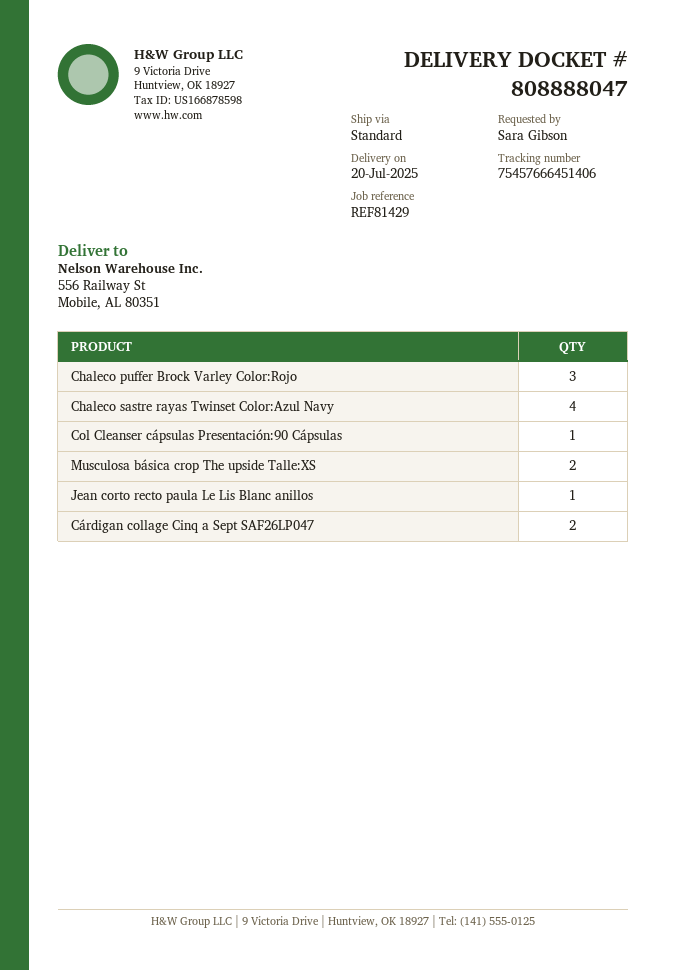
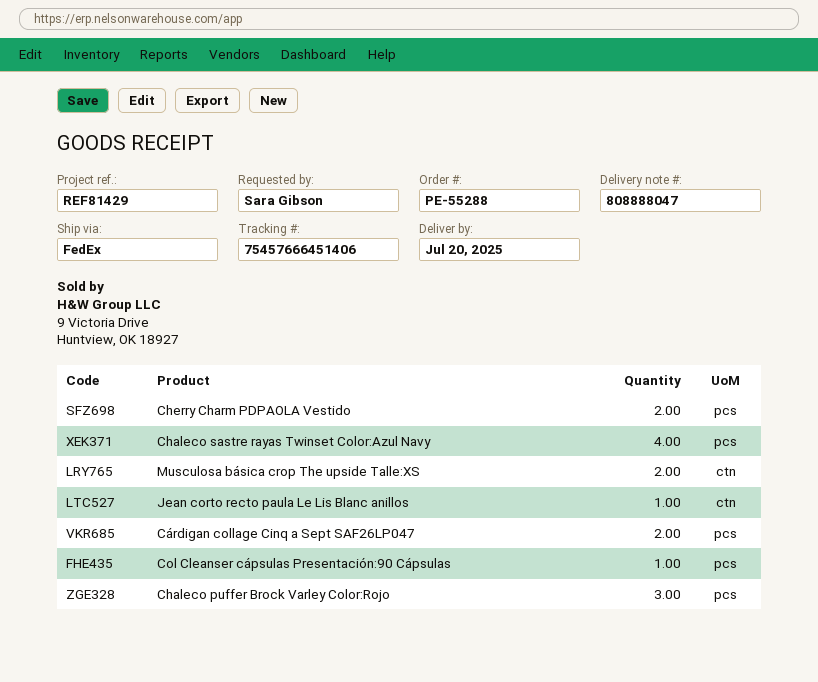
shipping method: standard -> FedEx
Cherry Charm PDPAOLA Vestido: none -> 2

